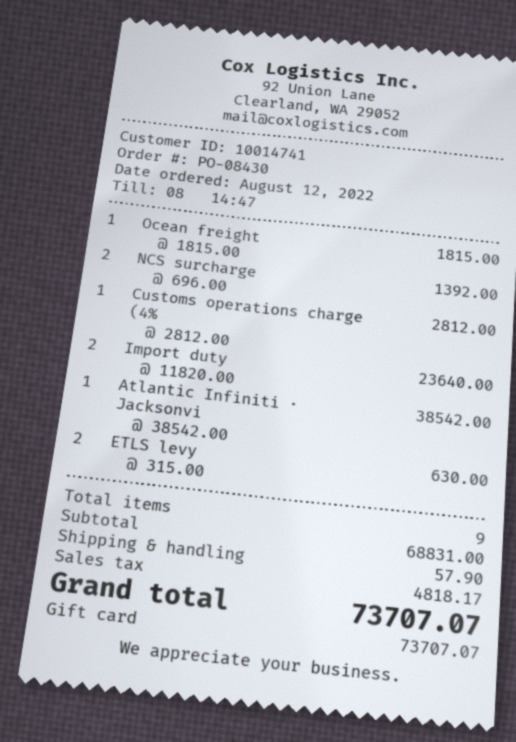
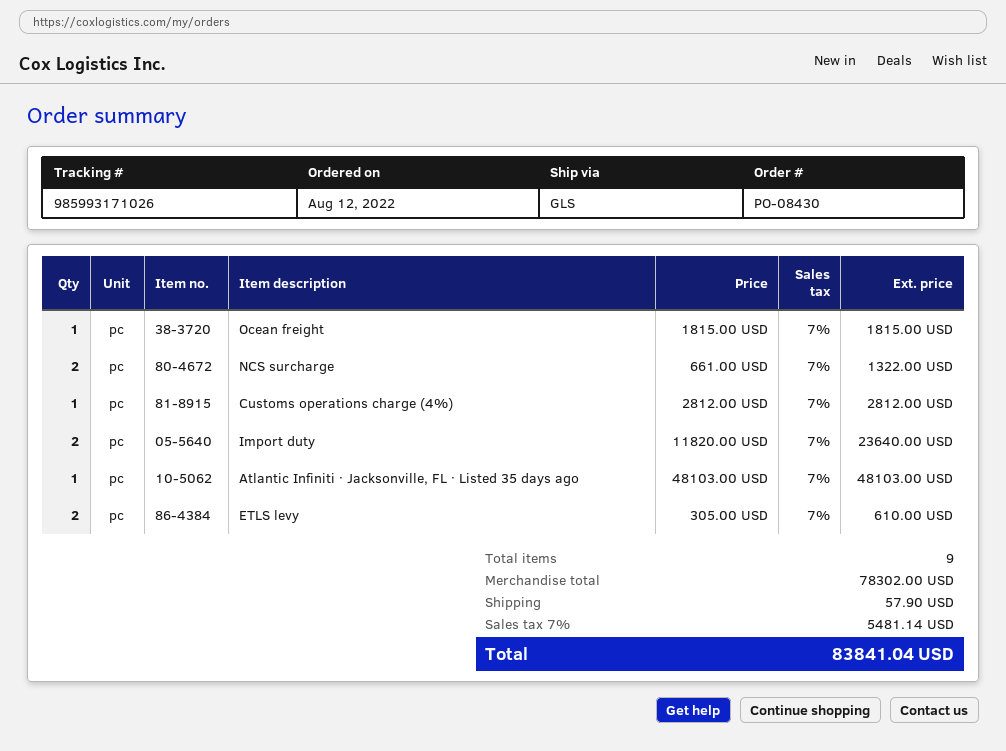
NCS surcharge: 2 x 696.00 = 1392.00 -> 2 x 661.00 = 1322.00
Atlantic Infiniti · Jacksonvi: 1 x 38542.00 = 38542.00 -> 1 x 48103.00 = 48103.00
ETLS levy: 2 x 315.00 = 630.00 -> 2 x 305.00 = 610.00
subtotal: 68831.00 -> 78302.00
tax: 4818.17 -> 5481.14
total: 73707.07 -> 83841.04

